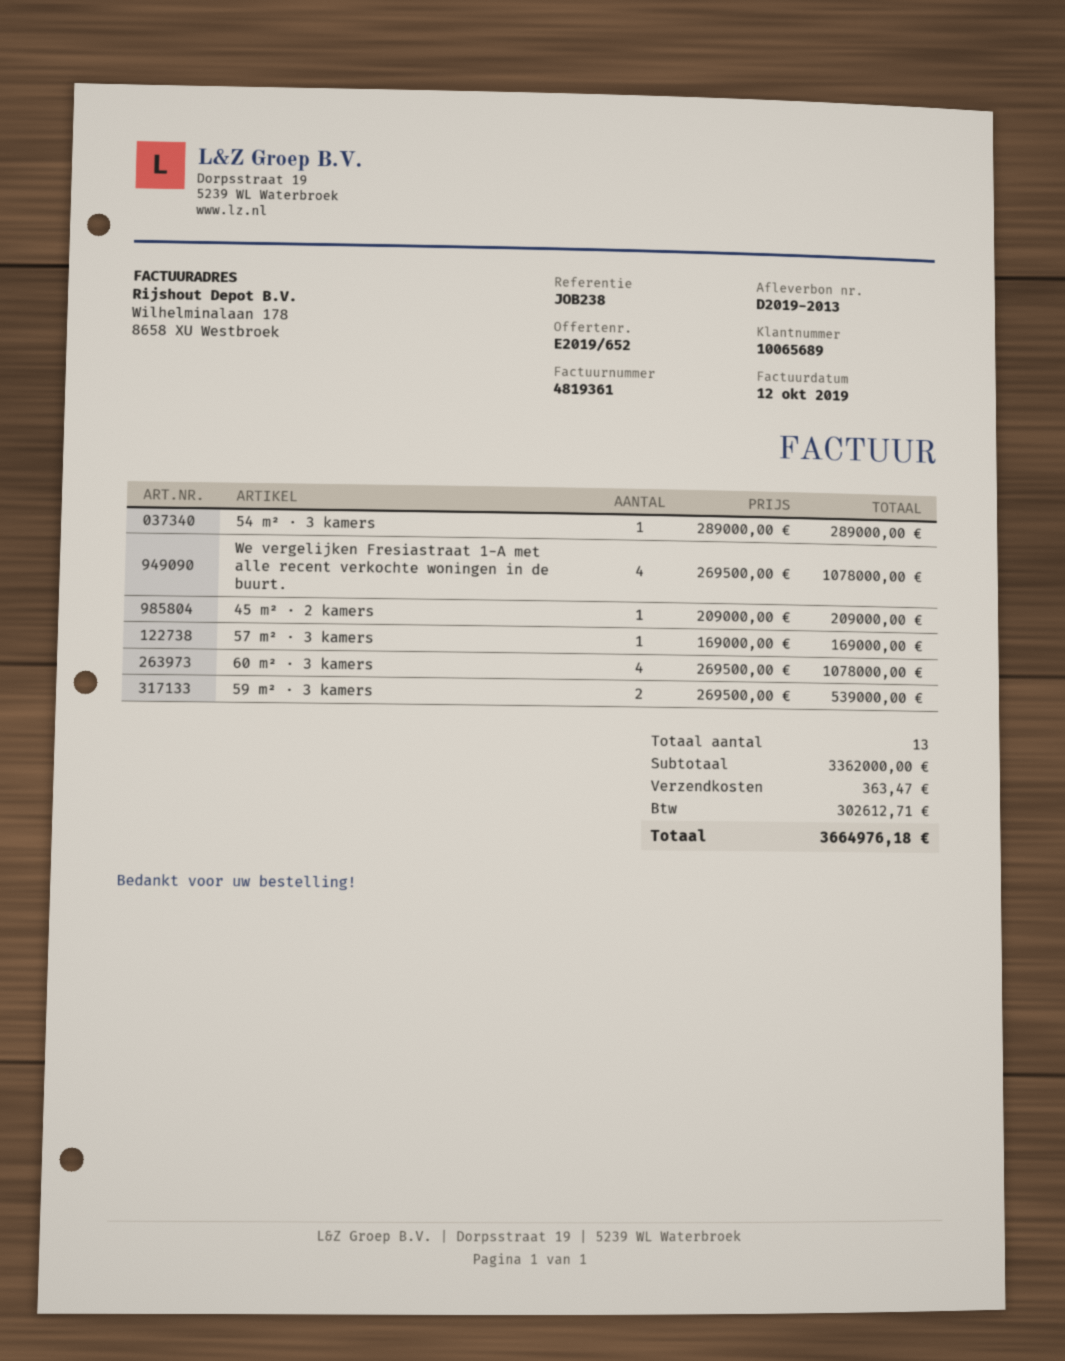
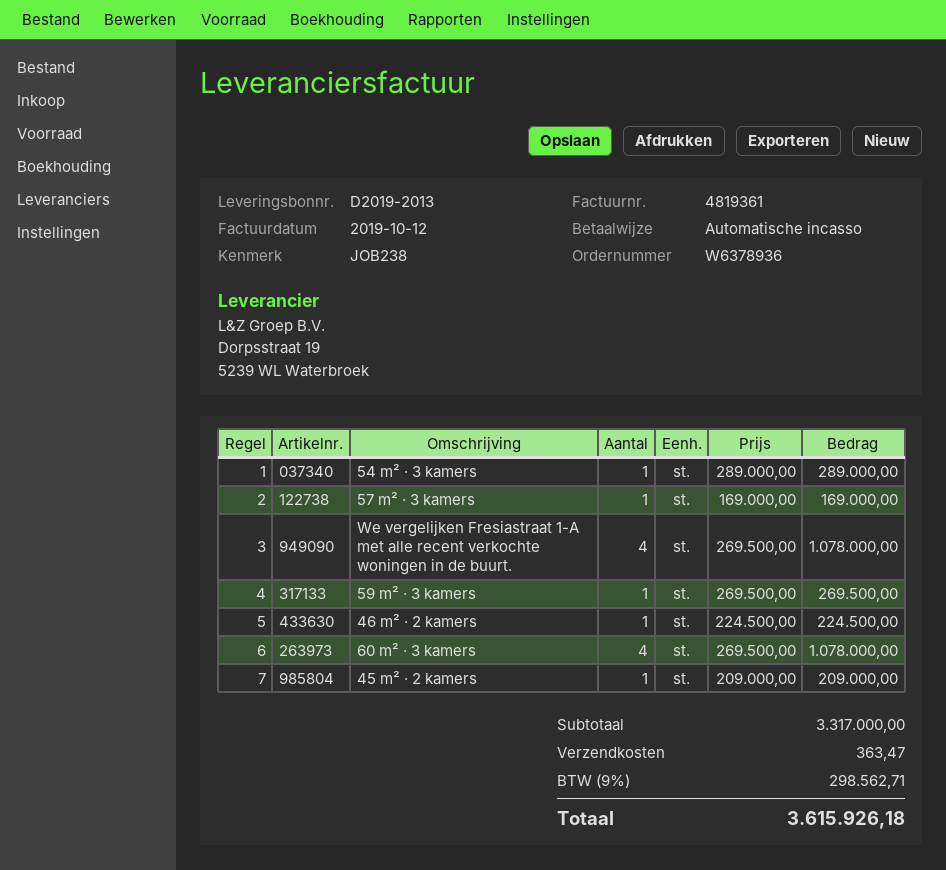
59 m² · 3 kamers: 2 x 269500.00 = 539000.00 -> 1 x 269500.00 = 269500.00
46 m² · 2 kamers: none -> 1 x 224500.00 = 224500.00
subtotal: 3362000.00 -> 3317000.00
tax: 302612.71 -> 298562.71
total: 3664976.18 -> 3615926.18

